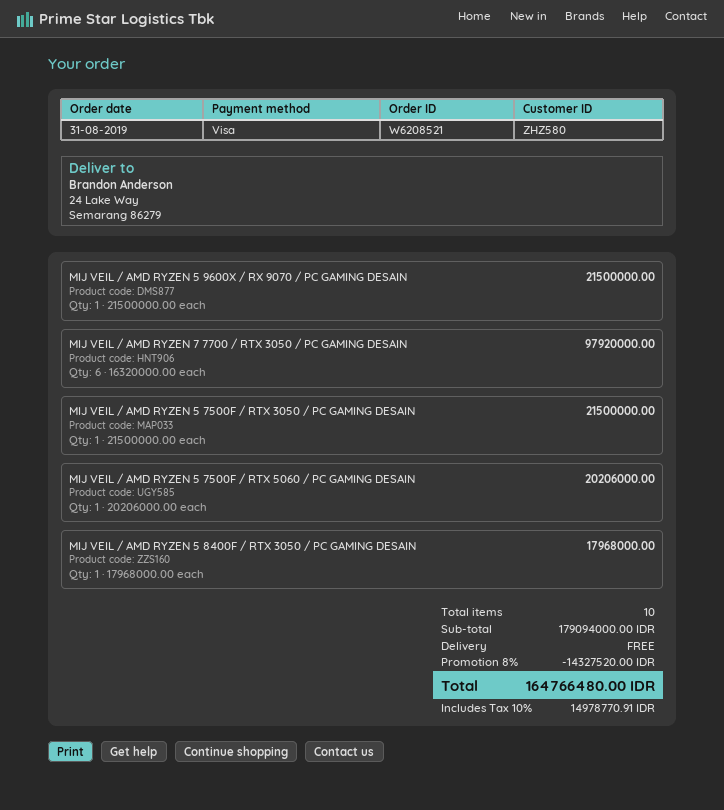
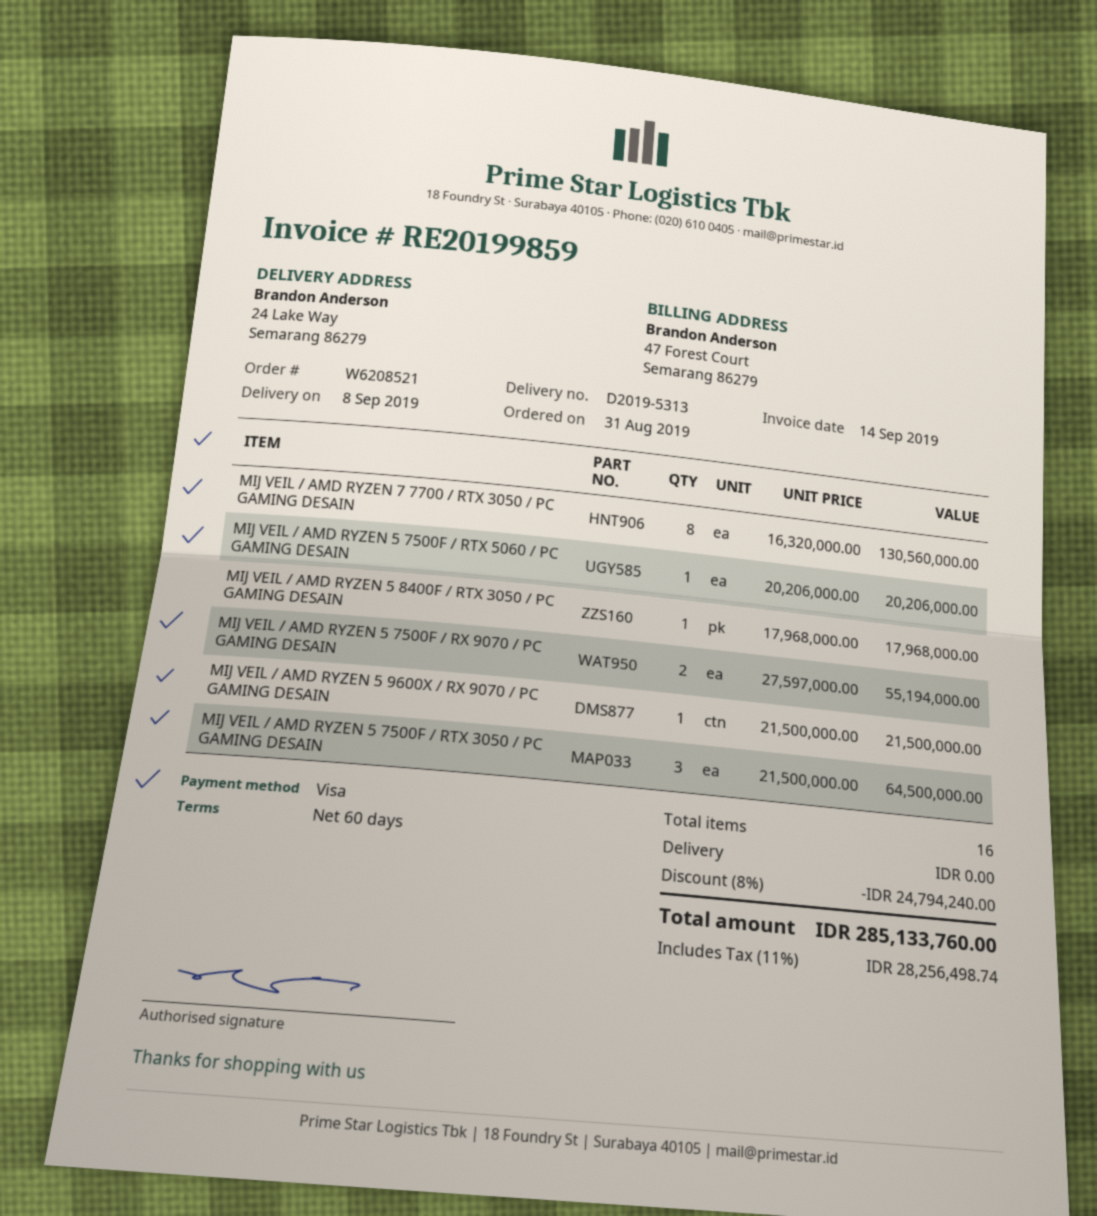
MIJ VEIL / AMD RYZEN 7 7700 / RTX 3050 / PC GAMING DESAIN: 6 x 16320000.00 = 97920000.00 -> 8 x 16320000.00 = 130560000.00
MIJ VEIL / AMD RYZEN 5 7500F / RTX 3050 / PC GAMING DESAIN: 1 x 21500000.00 = 21500000.00 -> 3 x 21500000.00 = 64500000.00
MIJ VEIL / AMD RYZEN 5 7500F / RX 9070 / PC GAMING DESAIN: none -> 2 x 27597000.00 = 55194000.00
total quantity: 10 -> 16
discount: 8% = 14327520.00 -> 8% = 24794240.00
tax: 10% = 14978770.91 -> 11% = 28256498.74
total: 164766480.00 -> 285133760.00

